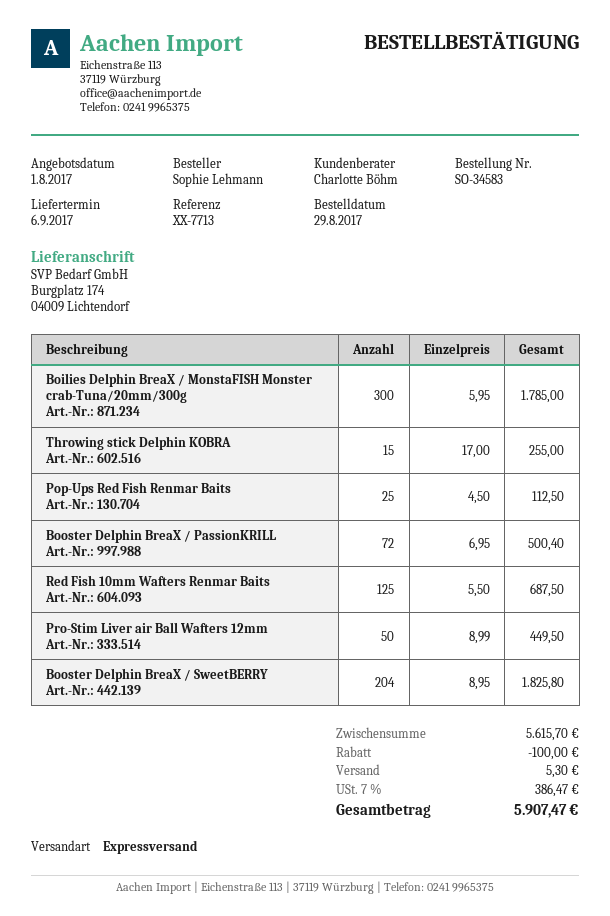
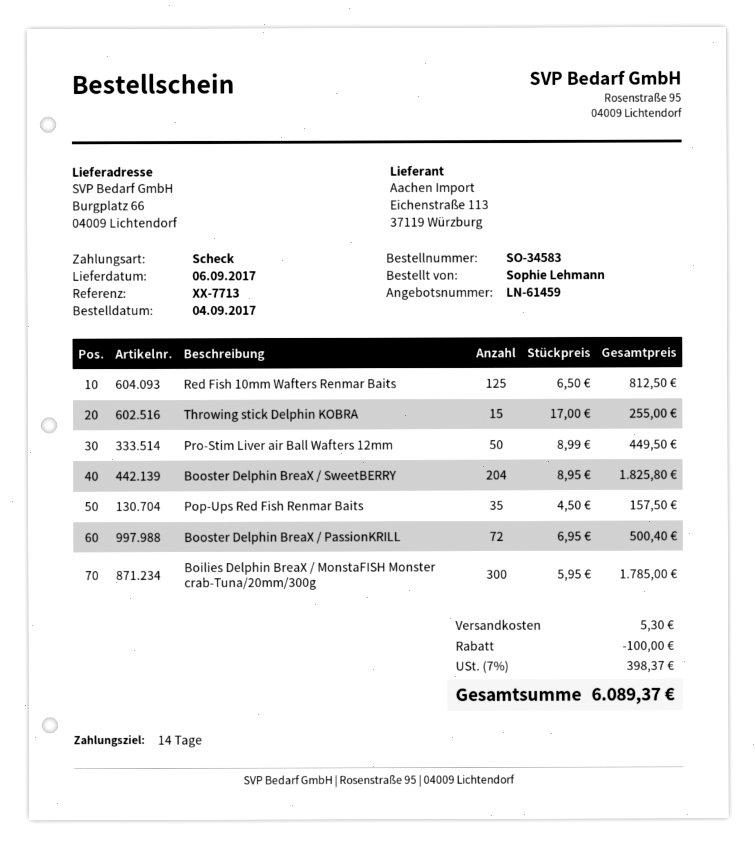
order date: 2017-08-29 -> 2017-09-04
ship to: Burgplatz 174, 04009 Lichtendorf -> Burgplatz 66, 04009 Lichtendorf
Pop-Ups Red Fish Renmar Baits: 25 x 4.50 = 112.50 -> 35 x 4.50 = 157.50
Red Fish 10mm Wafters Renmar Baits: 125 x 5.50 = 687.50 -> 125 x 6.50 = 812.50
tax: 7% = 386.47 -> 7% = 398.37
total: 5907.47 -> 6089.37

